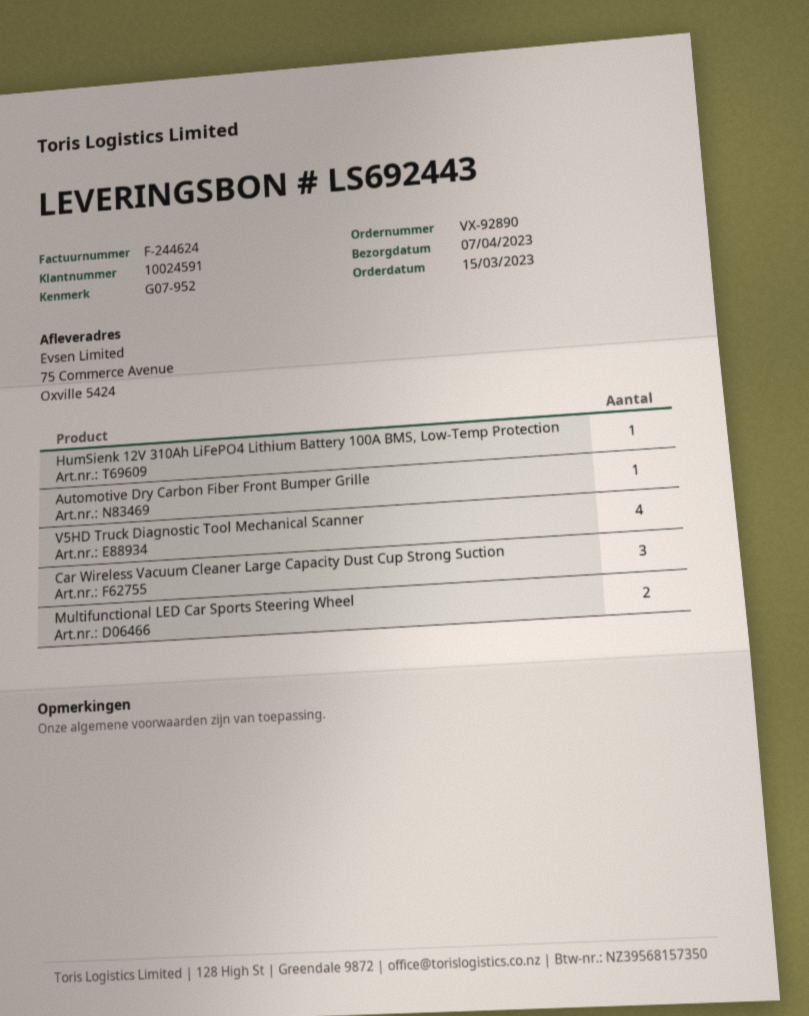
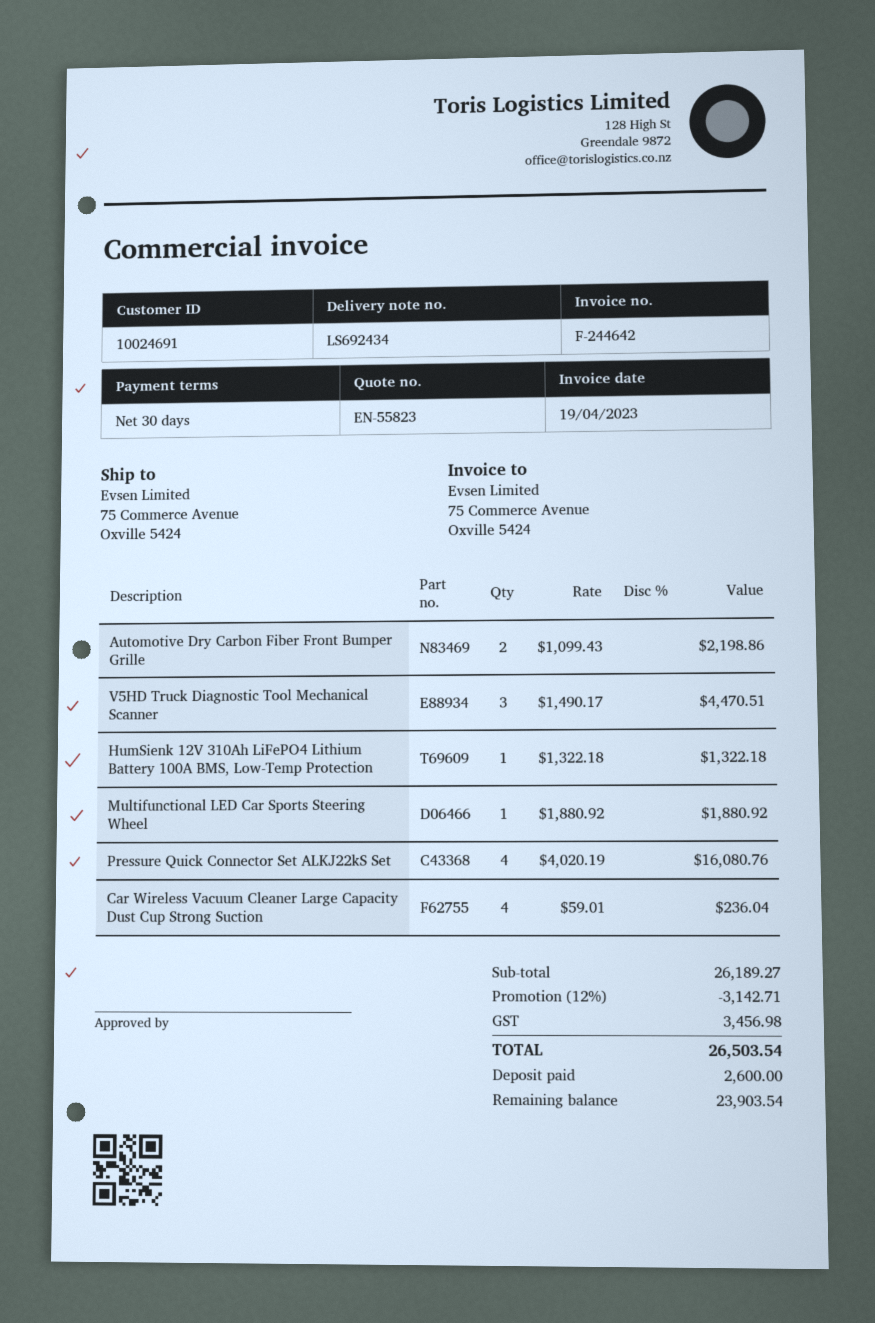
delivery note number: LS692443 -> LS692434
invoice number: F-244624 -> F-244642
customer number: 10024591 -> 10024691
Automotive Dry Carbon Fiber Front Bumper Grille: 1 -> 2
V5HD Truck Diagnostic Tool Mechanical Scanner: 4 -> 3
Car Wireless Vacuum Cleaner Large Capacity Dust Cup Strong Suction: 3 -> 4
Multifunctional LED Car Sports Steering Wheel: 2 -> 1
Pressure Quick Connector Set ALKJ22kS Set: none -> 4

